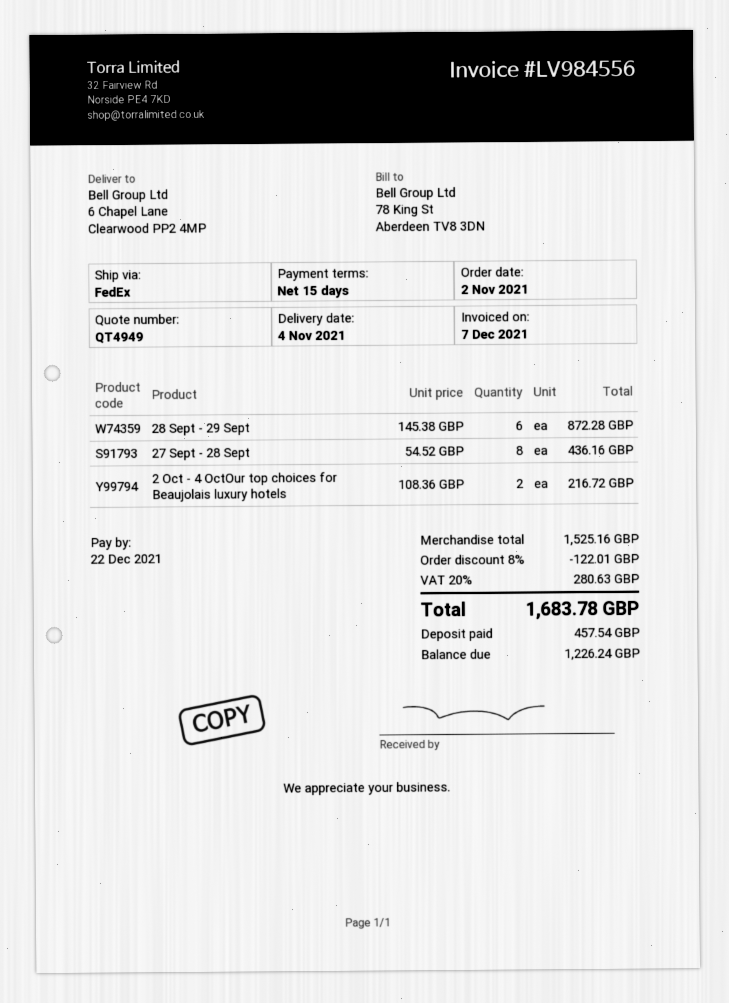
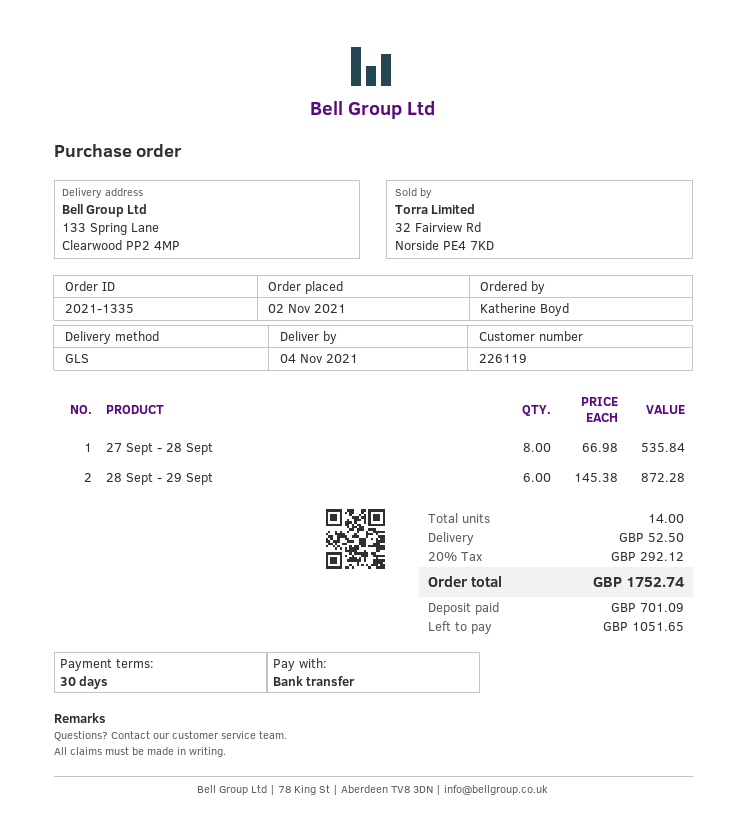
payment terms: 15 days -> 30 days
shipping method: FedEx -> GLS
ship to: 6 Chapel Lane, Clearwood PP2 4MP -> 133 Spring Lane, Clearwood PP2 4MP
27 Sept - 28 Sept: 8 x 54.52 = 436.16 -> 8 x 66.98 = 535.84
2 Oct - 4 OctOur top choices for Beaujolais luxury hotels: 2 x 108.36 = 216.72 -> none
discount: 8% = 122.01 -> none
shipping: none -> 52.50
tax: 20% = 280.63 -> 20% = 292.12
total: 1683.78 -> 1752.74
deposit: 457.54 -> 701.09
balance: 1226.24 -> 1051.65

